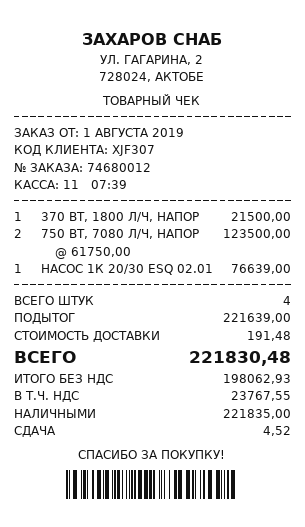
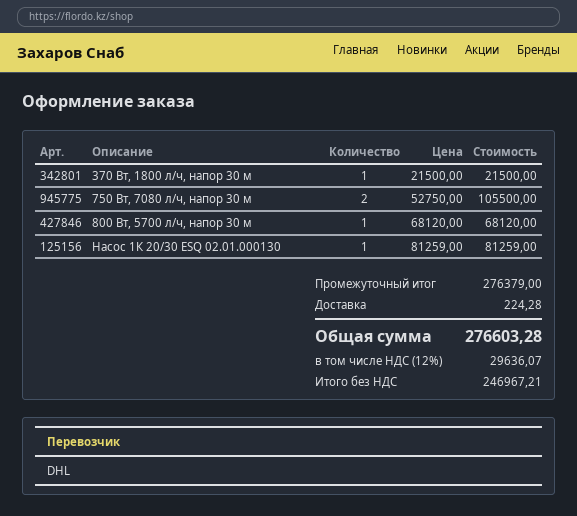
750 ВТ, 7080 Л/Ч, НАПОР: 2 x 61750.00 = 123500.00 -> 2 x 52750.00 = 105500.00
НАСОС 1К 20/30 ESQ 02.01: 1 x 76639.00 = 76639.00 -> 1 x 81259.00 = 81259.00
800 Вт, 5700 л/ч, напор 30 м: none -> 1 x 68120.00 = 68120.00
subtotal: 221639.00 -> 276379.00
shipping: 191.48 -> 224.28
net: 198062.93 -> 246967.21
tax: 23767.55 -> 29636.07
total: 221830.48 -> 276603.28

